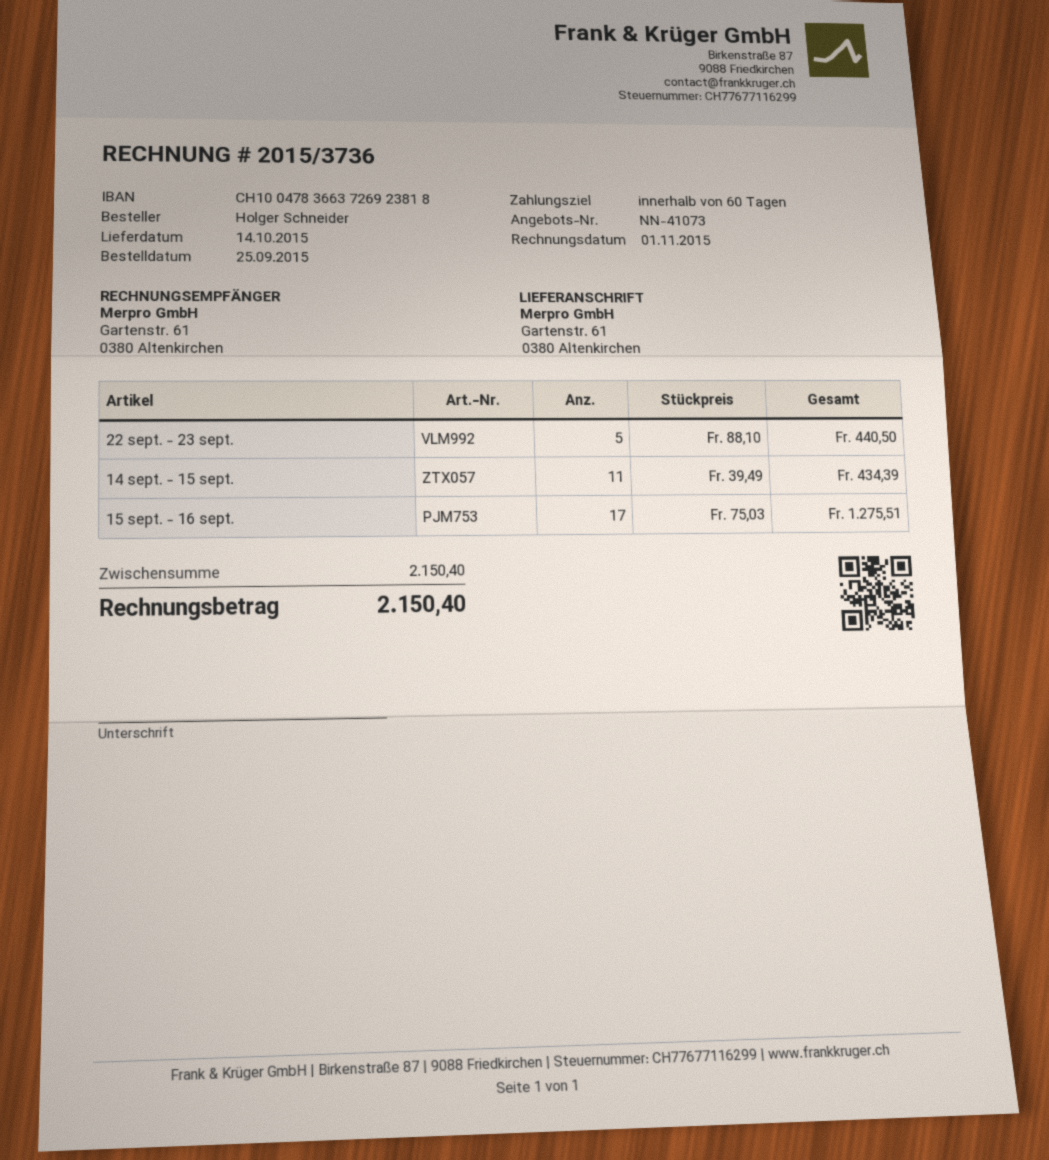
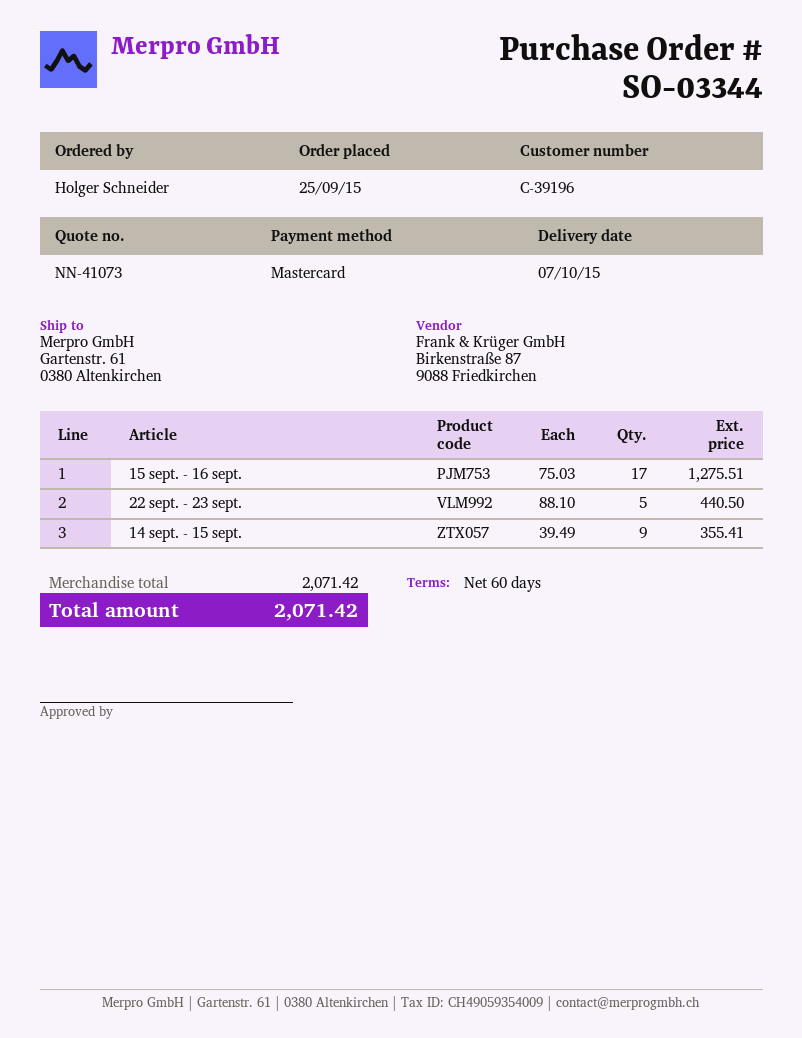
delivery date: 2015-10-14 -> 2015-10-07
14 sept. - 15 sept.: 11 x 39.49 = 434.39 -> 9 x 39.49 = 355.41
subtotal: 2150.40 -> 2071.42
total: 2150.40 -> 2071.42

